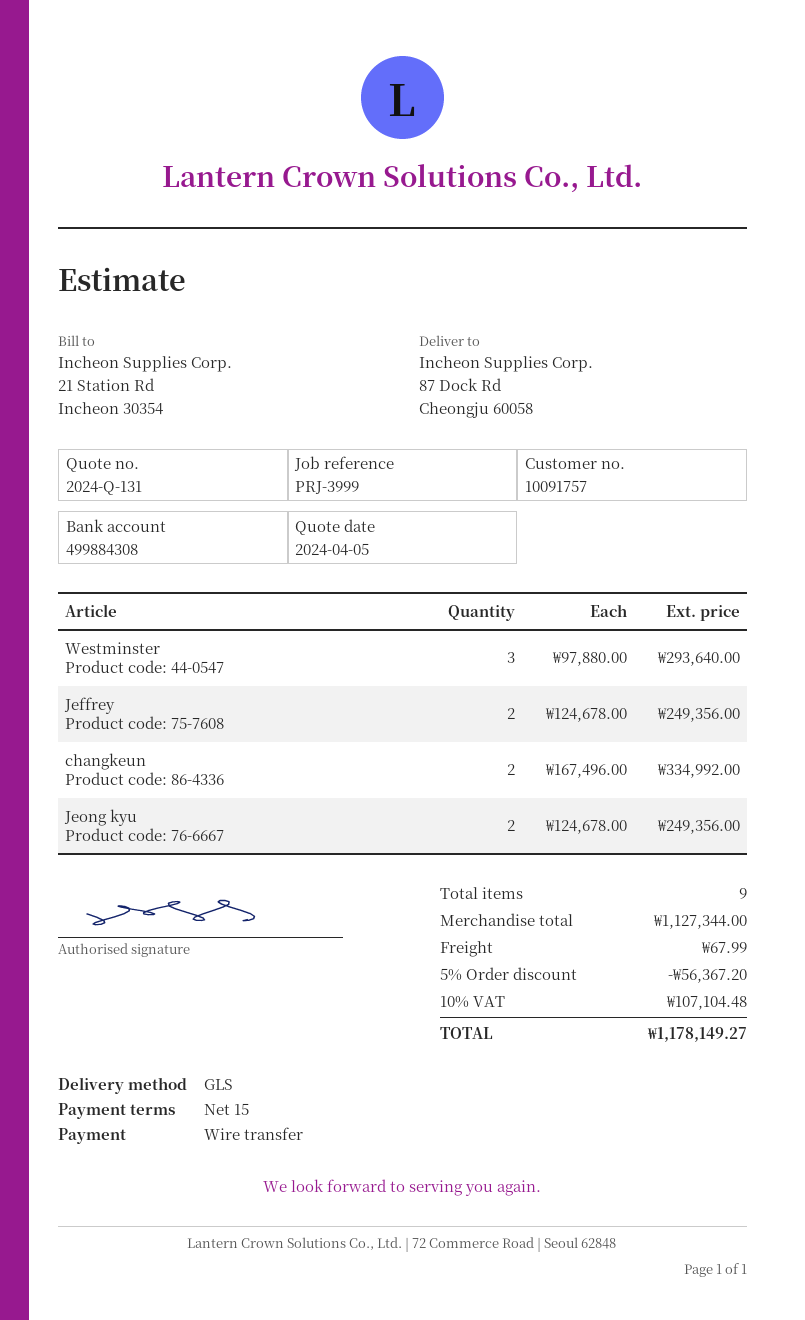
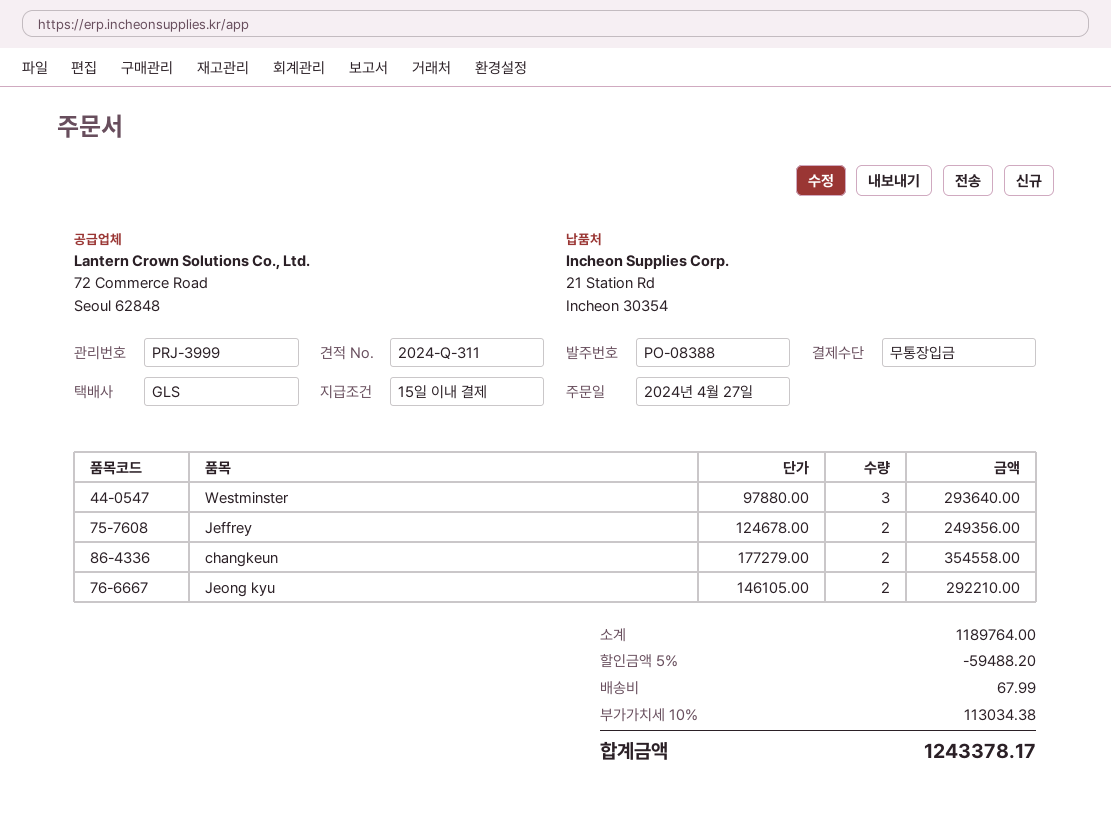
quote number: 2024-Q-131 -> 2024-Q-311
ship to: 87 Dock Rd, Cheongju 60058 -> 21 Station Rd, Incheon 30354
changkeun: 2 x 167496.00 = 334992.00 -> 2 x 177279.00 = 354558.00
Jeong kyu: 2 x 124678.00 = 249356.00 -> 2 x 146105.00 = 292210.00
subtotal: 1127344.00 -> 1189764.00
discount: 5% = 56367.20 -> 5% = 59488.20
tax: 10% = 107104.48 -> 10% = 113034.38
total: 1178149.27 -> 1243378.17

